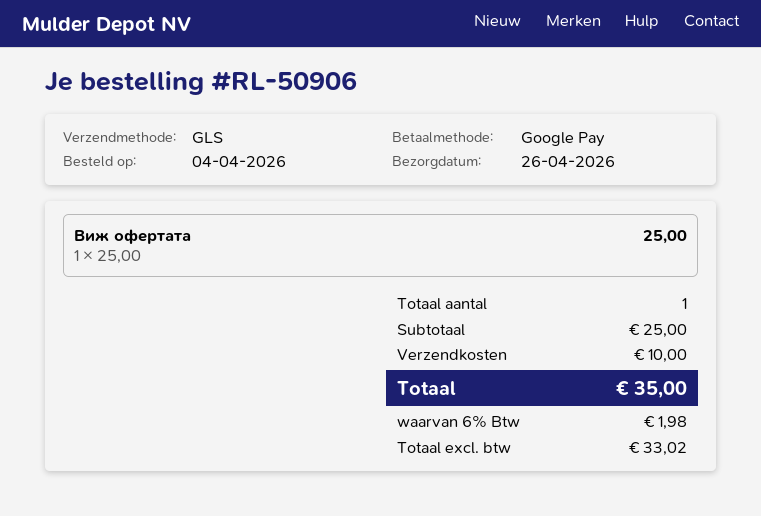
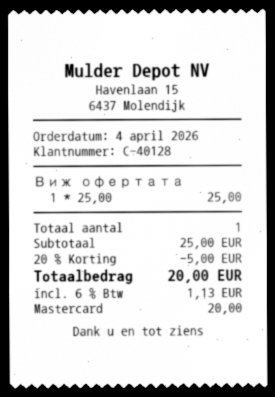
payment method: Google Pay -> Mastercard
discount: none -> 20% = 5.00
shipping: 10.00 -> none
tax: 6% = 1.98 -> 6% = 1.13
total: 35.00 -> 20.00

